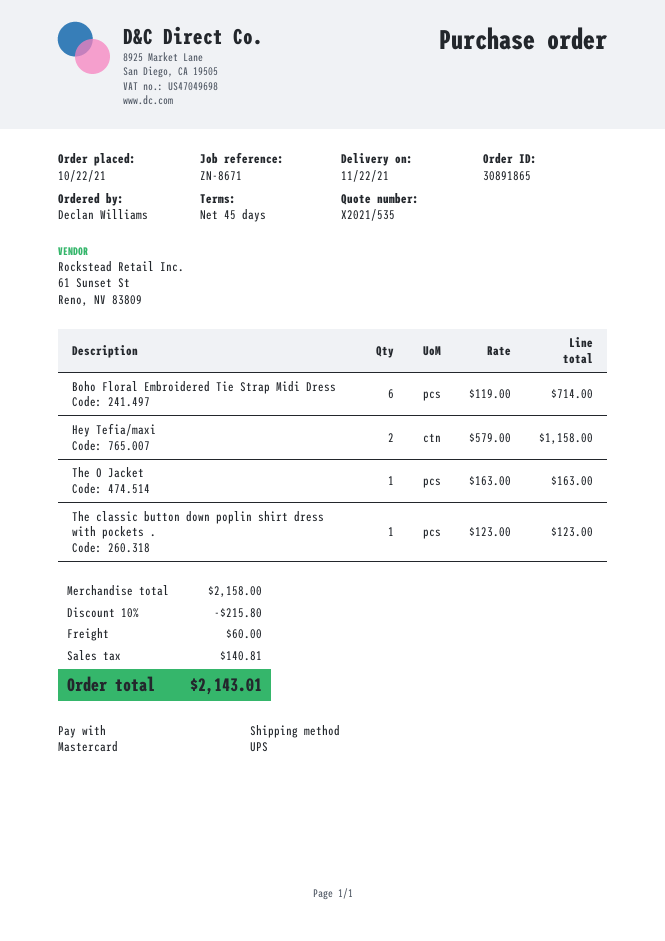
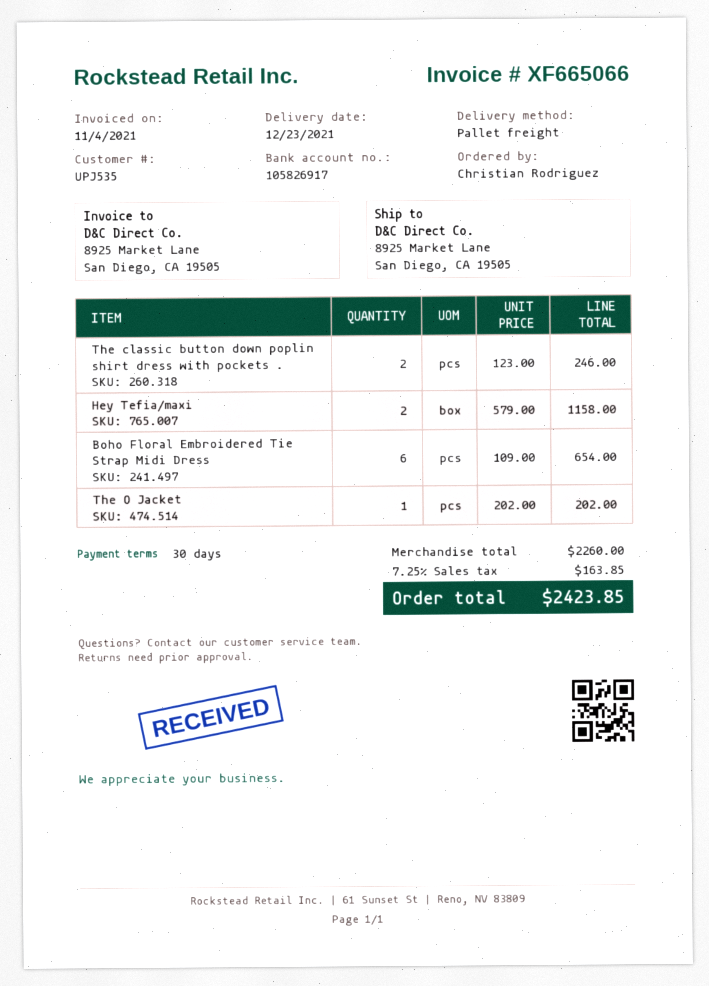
delivery date: 2021-11-22 -> 2021-12-23
payment terms: 45 days -> 30 days
ordered by: Declan Williams -> Christian Rodriguez
shipping method: UPS -> pallet freight
Boho Floral Embroidered Tie Strap Midi Dress: 6 x 119.00 = 714.00 -> 6 x 109.00 = 654.00
The O Jacket: 1 x 163.00 = 163.00 -> 1 x 202.00 = 202.00
The classic button down poplin shirt dress with pockets .: 1 x 123.00 = 123.00 -> 2 x 123.00 = 246.00
subtotal: 2158.00 -> 2260.00
discount: 10% = 215.80 -> none
shipping: 60.00 -> none
tax: 140.81 -> 163.85
total: 2143.01 -> 2423.85

